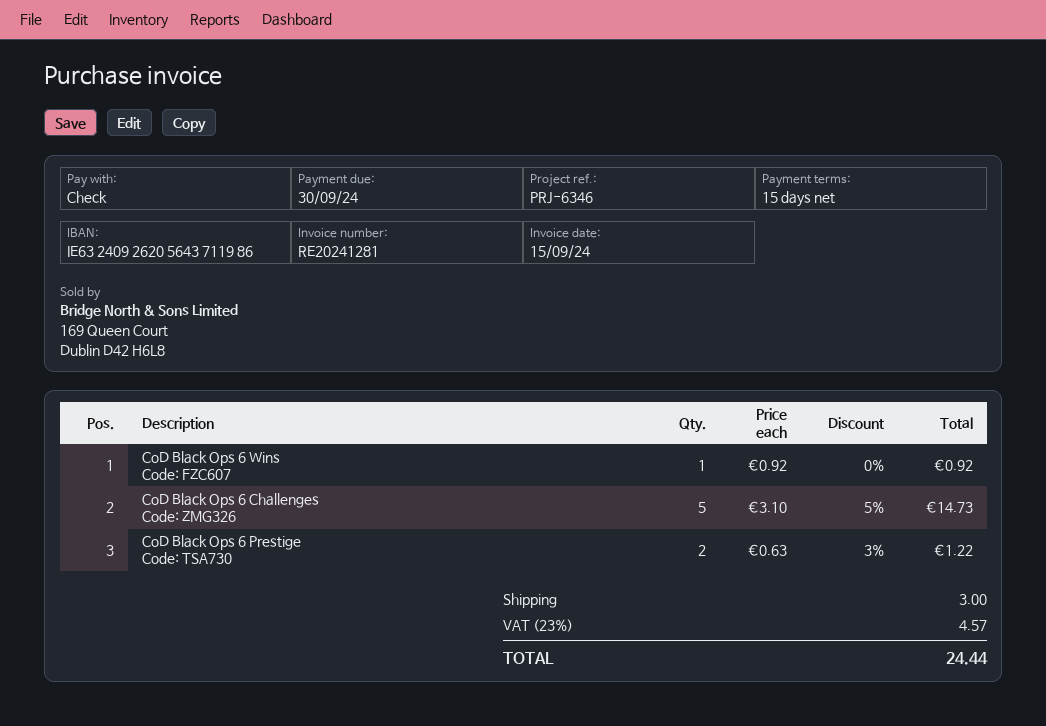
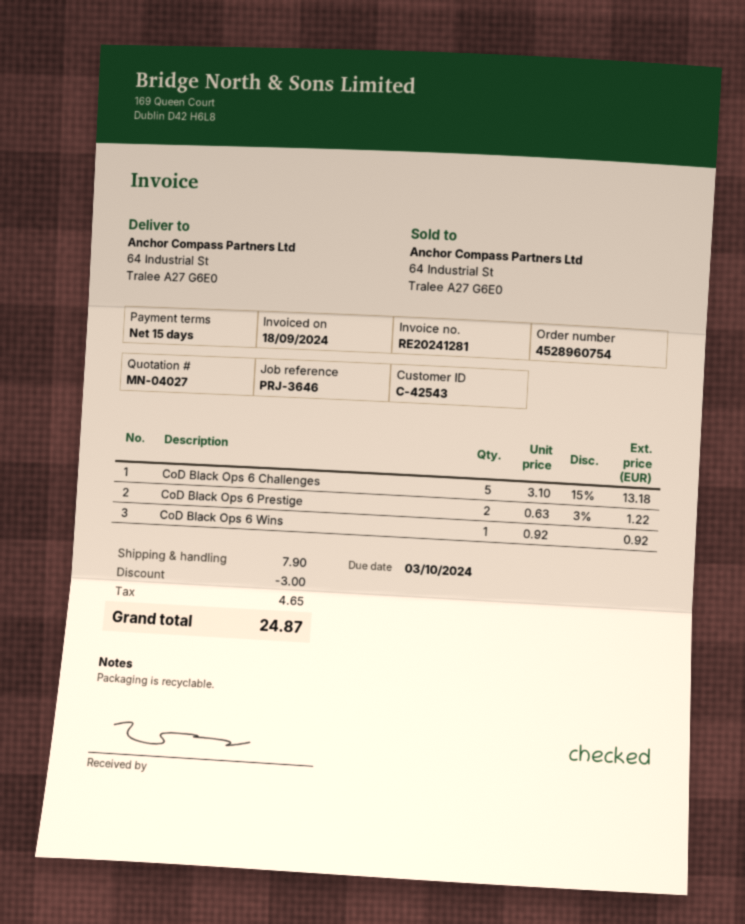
invoice date: 2024-09-15 -> 2024-09-18
due date: 2024-09-30 -> 2024-10-03
reference: PRJ-6346 -> PRJ-3646
CoD Black Ops 6 Challenges: 5 x 3.10 - 5% = 14.73 -> 5 x 3.10 - 15% = 13.18
discount: none -> 3.00
shipping: 3.00 -> 7.90
tax: 4.57 -> 4.65
total: 24.44 -> 24.87

